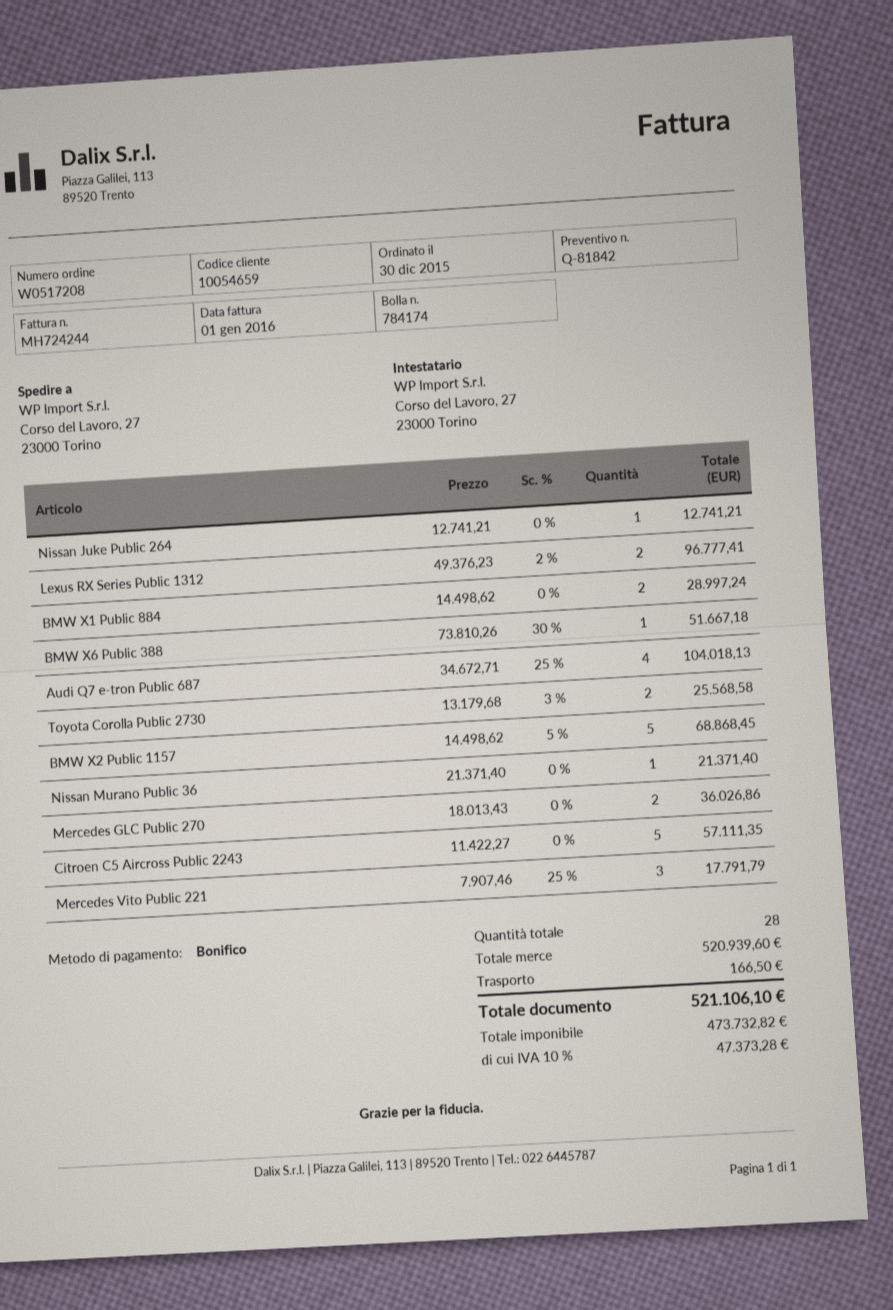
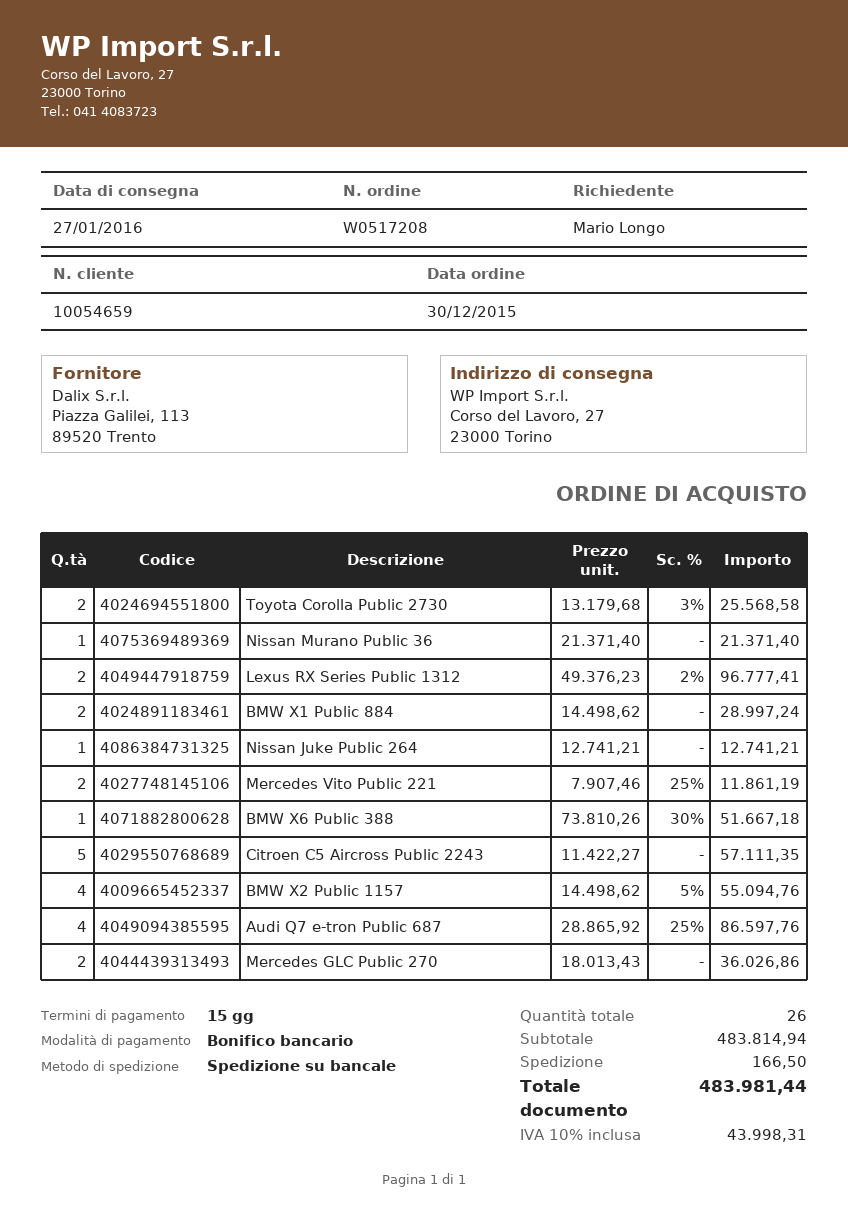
Audi Q7 e-tron Public 687: 4 x 34672.71 - 25% = 104018.13 -> 4 x 28865.92 - 25% = 86597.76
BMW X2 Public 1157: 5 x 14498.62 - 5% = 68868.45 -> 4 x 14498.62 - 5% = 55094.76
Mercedes Vito Public 221: 3 x 7907.46 - 25% = 17791.79 -> 2 x 7907.46 - 25% = 11861.19
total quantity: 28 -> 26
subtotal: 520939.60 -> 483814.94
tax: 10% = 47373.28 -> 10% = 43998.31
total: 521106.10 -> 483981.44

